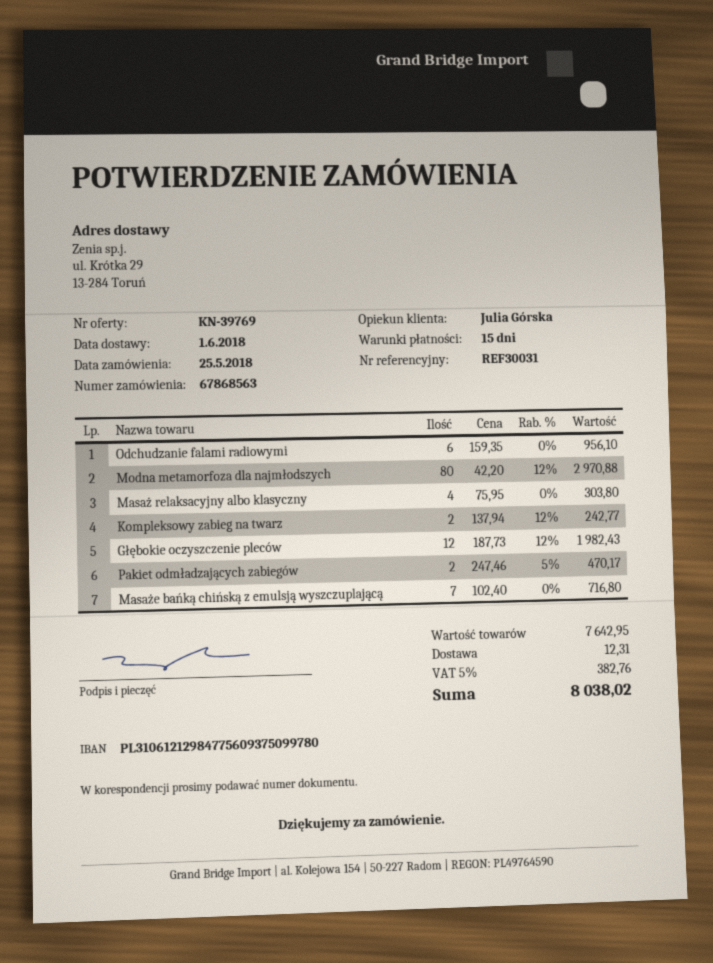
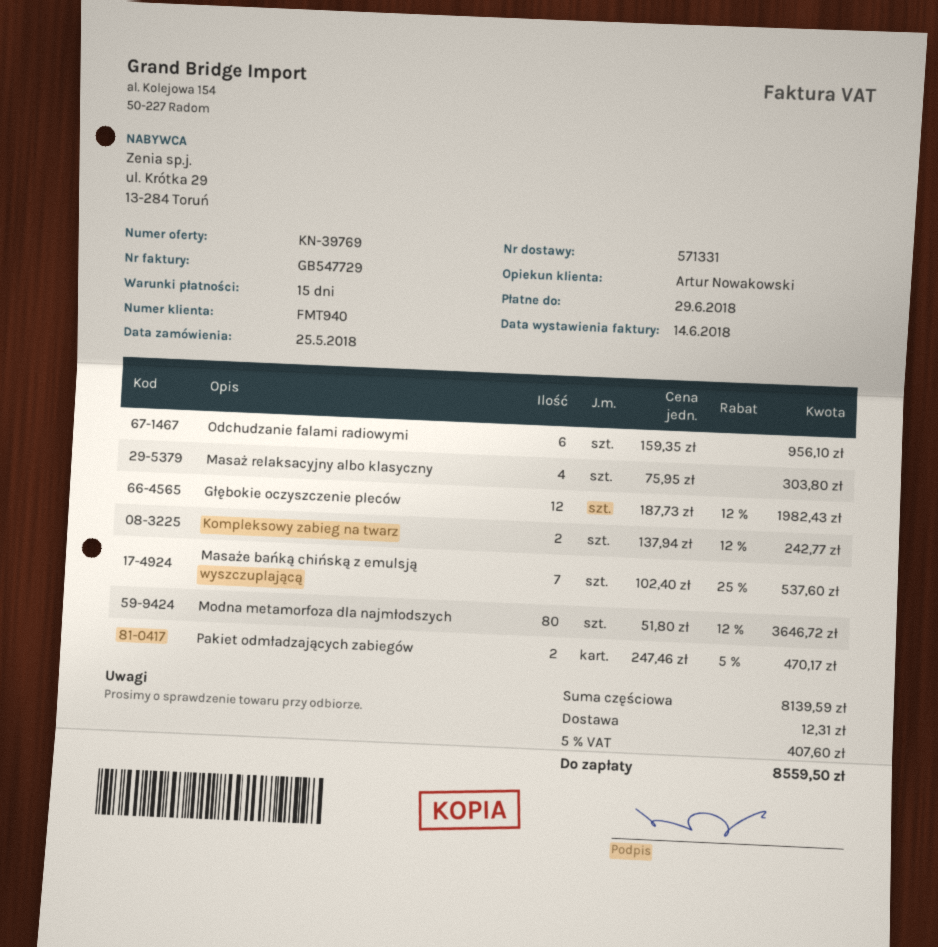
sales rep: Julia Górska -> Artur Nowakowski
Modna metamorfoza dla najmłodszych: 80 x 42.20 - 12% = 2970.88 -> 80 x 51.80 - 12% = 3646.72
Masaże bańką chińską z emulsją wyszczuplającą: 7 x 102.40 = 716.80 -> 7 x 102.40 - 25% = 537.60
subtotal: 7642.95 -> 8139.59
tax: 5% = 382.76 -> 5% = 407.60
total: 8038.02 -> 8559.50

